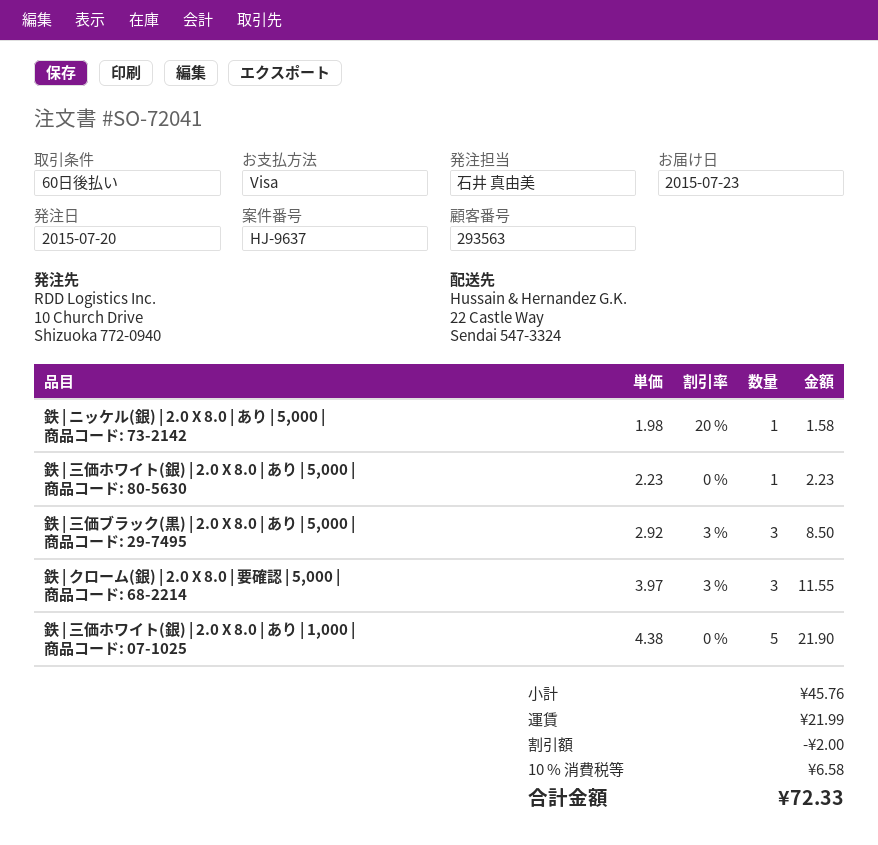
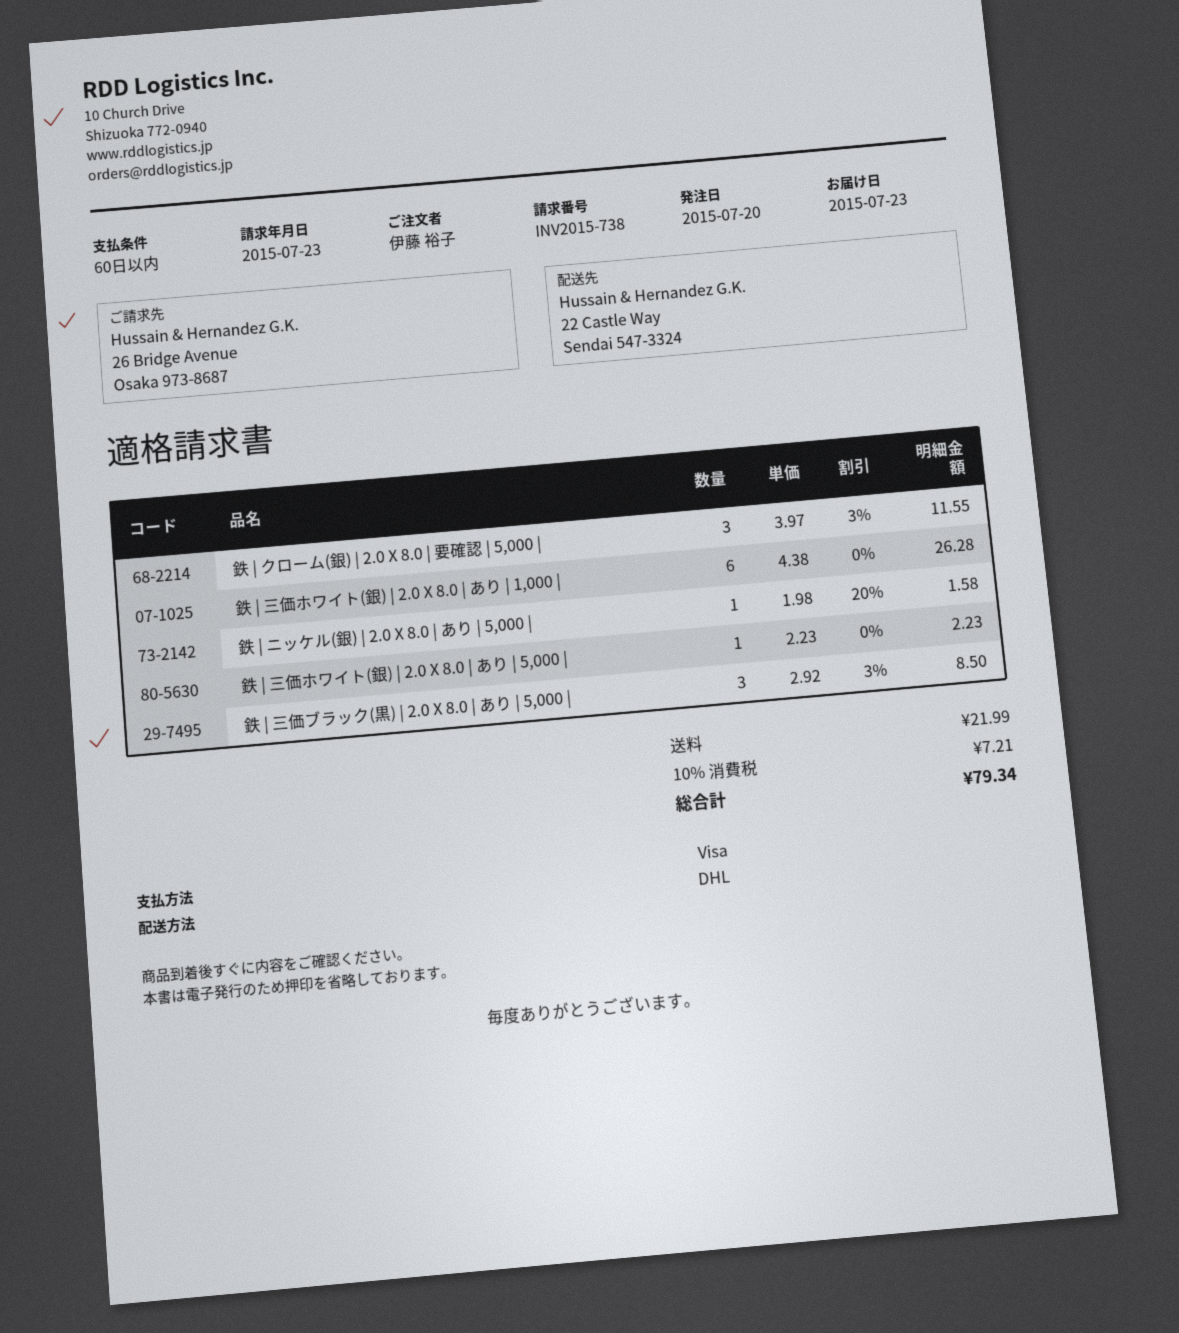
ordered by: 石井 真由美 -> 伊藤 裕子
鉄 | 三価ホワイト(銀) | 2.0 X 8.0 | あり | 1,000 |: 5 x 4.38 = 21.90 -> 6 x 4.38 = 26.28
discount: 2.00 -> none
tax: 10% = 6.58 -> 10% = 7.21
total: 72.33 -> 79.34

